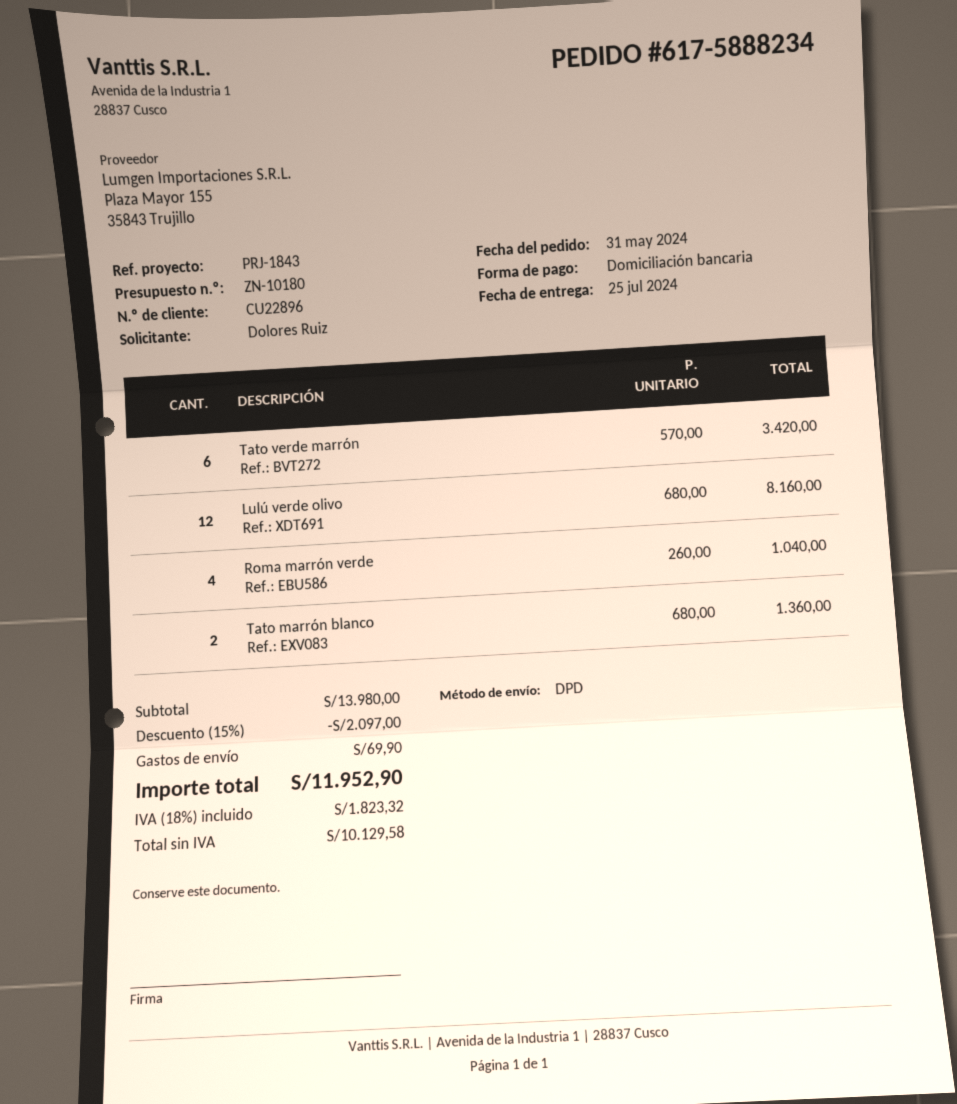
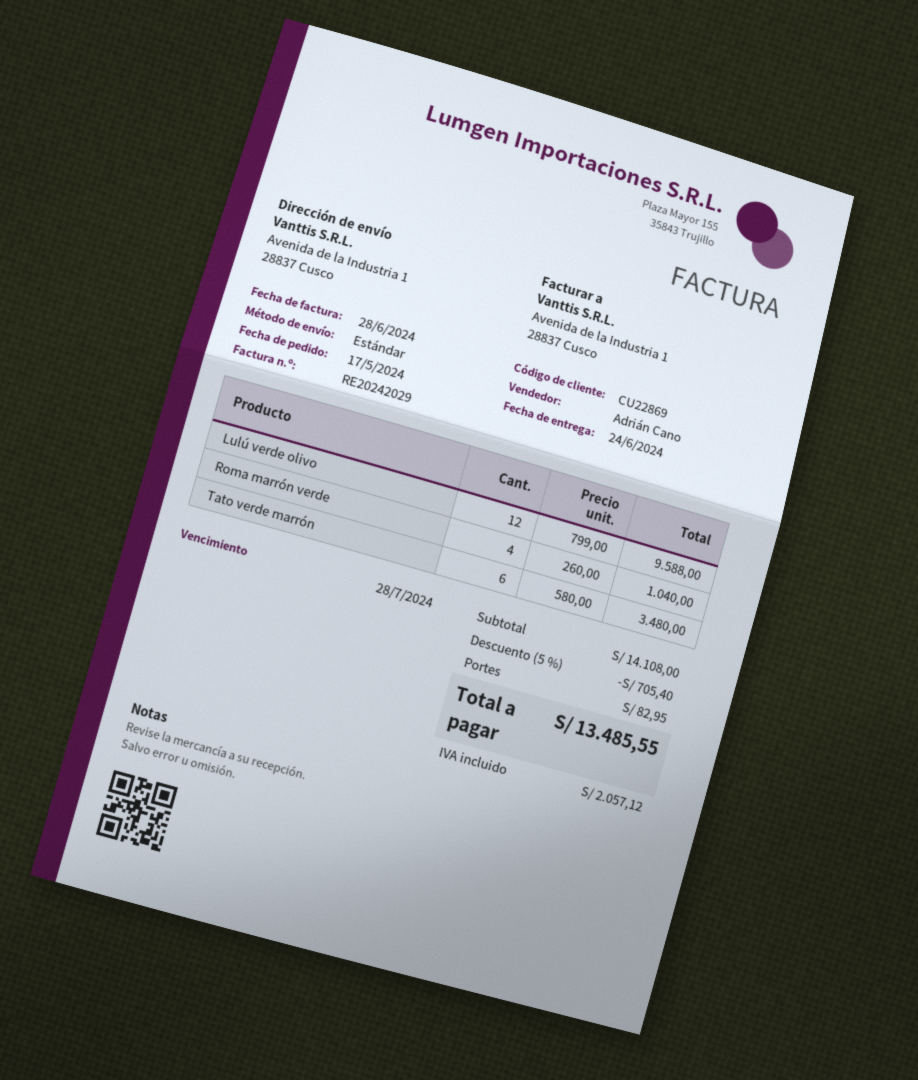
order date: 2024-05-31 -> 2024-05-17
delivery date: 2024-07-25 -> 2024-06-24
customer number: CU22896 -> CU22869
shipping method: DPD -> standard
Tato verde marrón: 6 x 570.00 = 3420.00 -> 6 x 580.00 = 3480.00
Lulú verde olivo: 12 x 680.00 = 8160.00 -> 12 x 799.00 = 9588.00
Tato marrón blanco: 2 x 680.00 = 1360.00 -> none
subtotal: 13980.00 -> 14108.00
discount: 15% = 2097.00 -> 5% = 705.40
shipping: 69.90 -> 82.95
tax: 1823.32 -> 2057.12
total: 11952.90 -> 13485.55

